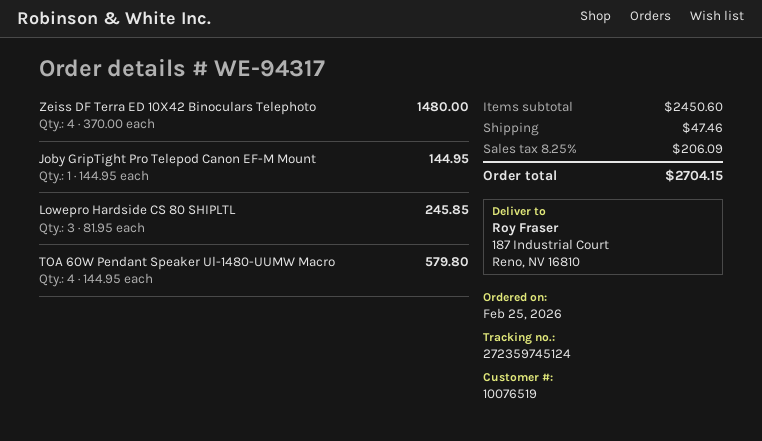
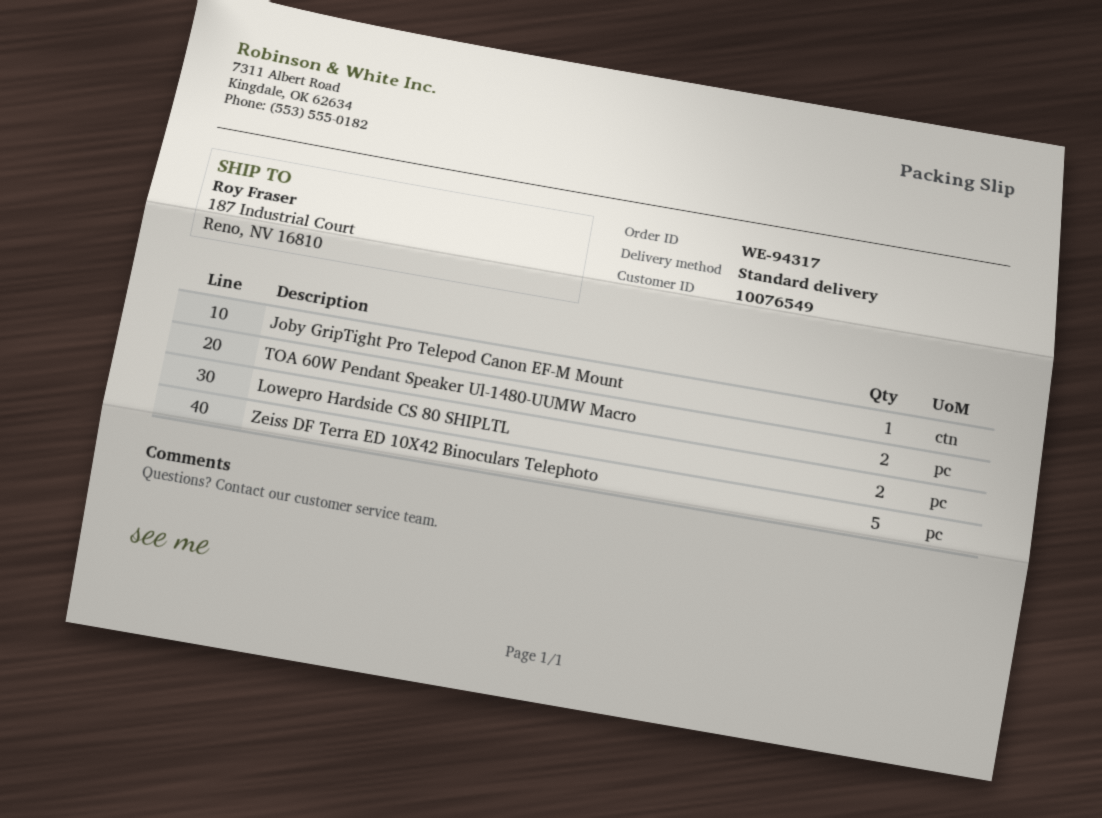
customer number: 10076519 -> 10076549
Zeiss DF Terra ED 10X42 Binoculars Telephoto: 4 -> 5
Lowepro Hardside CS 80 SHIPLTL: 3 -> 2
TOA 60W Pendant Speaker Ul-1480-UUMW Macro: 4 -> 2

